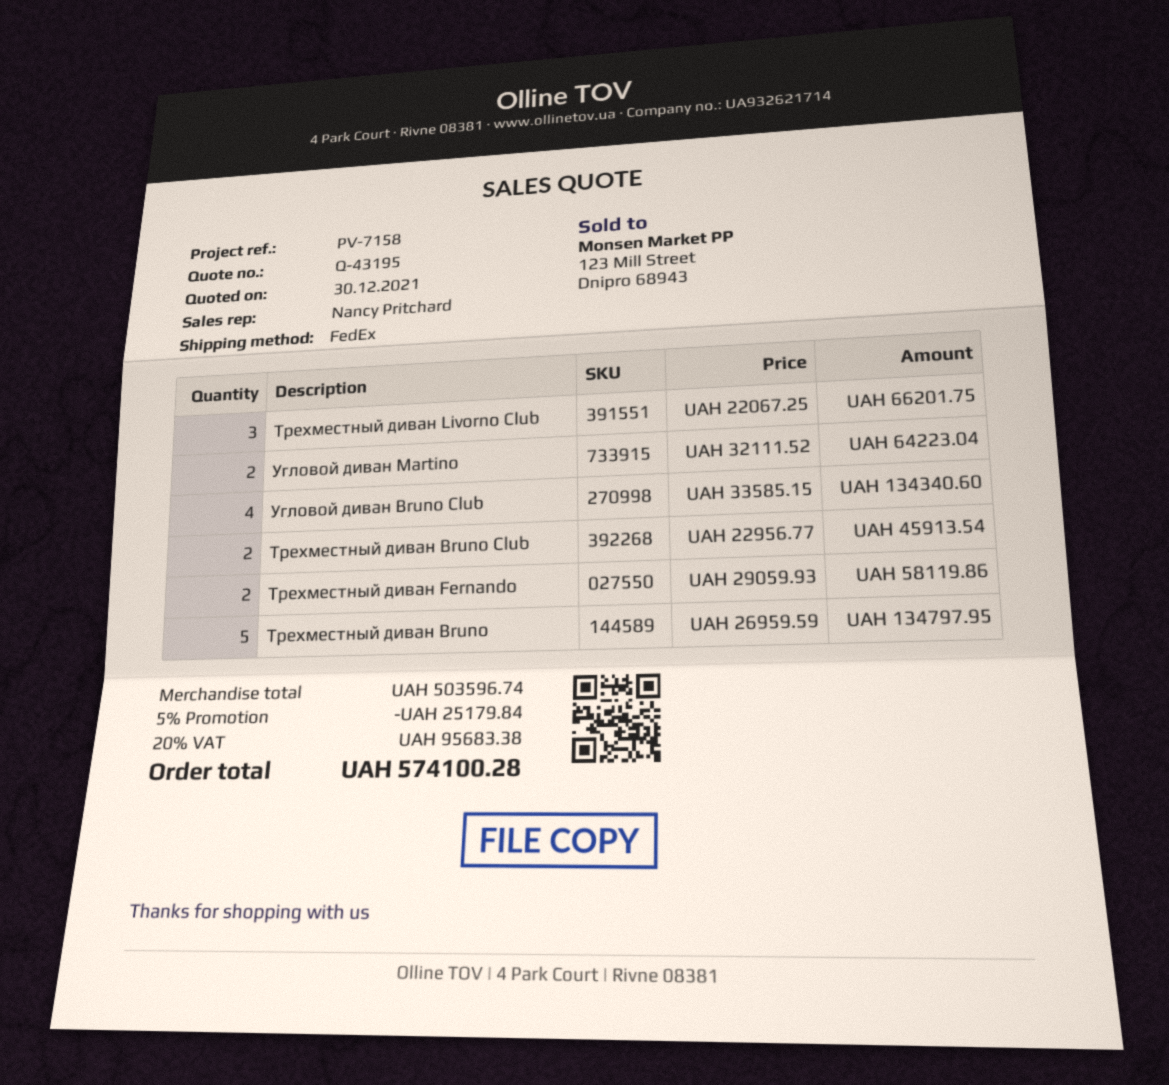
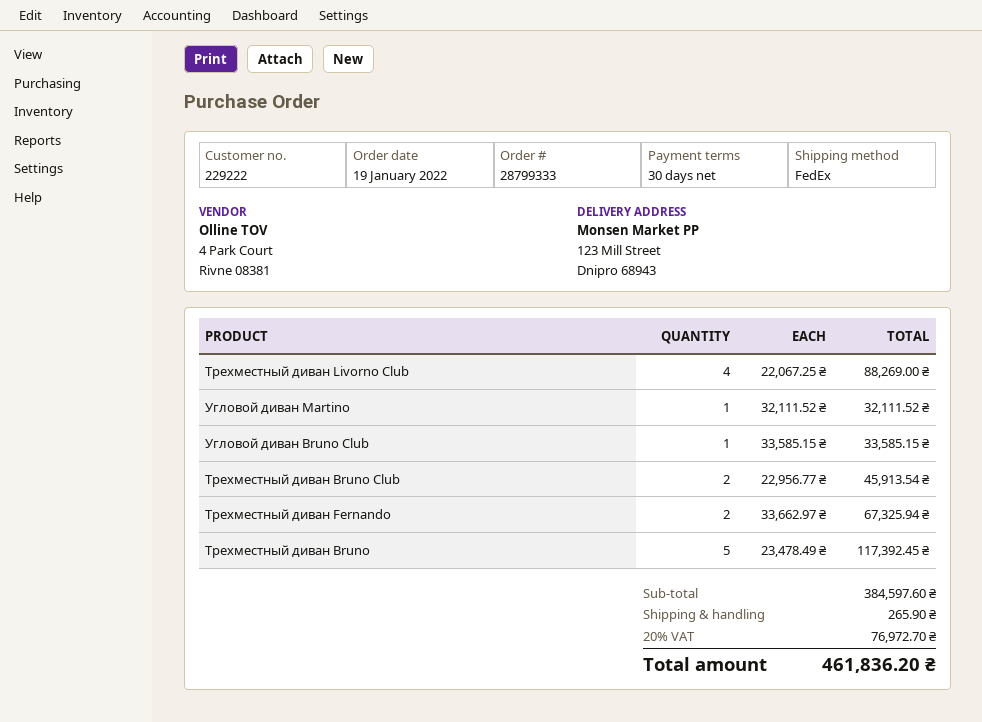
Трехместный диван Livorno Club: 3 x 22067.25 = 66201.75 -> 4 x 22067.25 = 88269.00
Угловой диван Martino: 2 x 32111.52 = 64223.04 -> 1 x 32111.52 = 32111.52
Угловой диван Bruno Club: 4 x 33585.15 = 134340.60 -> 1 x 33585.15 = 33585.15
Трехместный диван Fernando: 2 x 29059.93 = 58119.86 -> 2 x 33662.97 = 67325.94
Трехместный диван Bruno: 5 x 26959.59 = 134797.95 -> 5 x 23478.49 = 117392.45
subtotal: 503596.74 -> 384597.60
discount: 5% = 25179.84 -> none
shipping: none -> 265.90
tax: 20% = 95683.38 -> 20% = 76972.70
total: 574100.28 -> 461836.20

